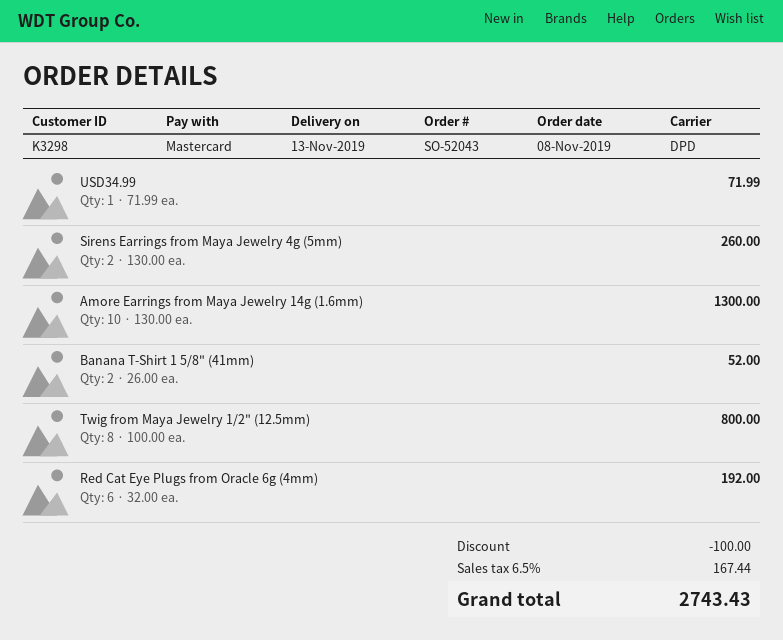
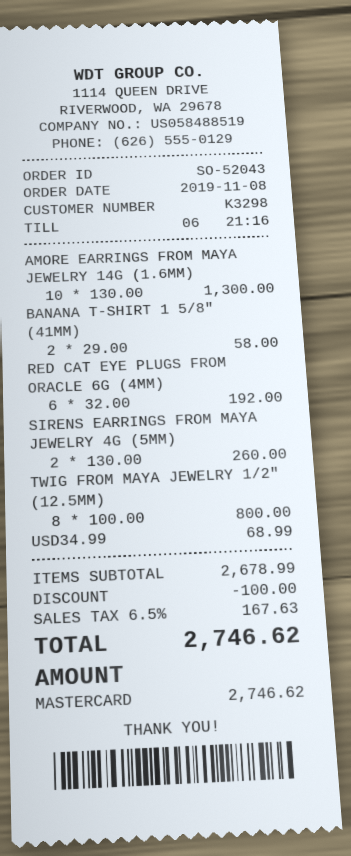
USD34.99: 1 x 71.99 = 71.99 -> 1 x 68.99 = 68.99
Banana T-Shirt 1 5/8" (41mm): 2 x 26.00 = 52.00 -> 2 x 29.00 = 58.00
tax: 6.5% = 167.44 -> 6.5% = 167.63
total: 2743.43 -> 2746.62

